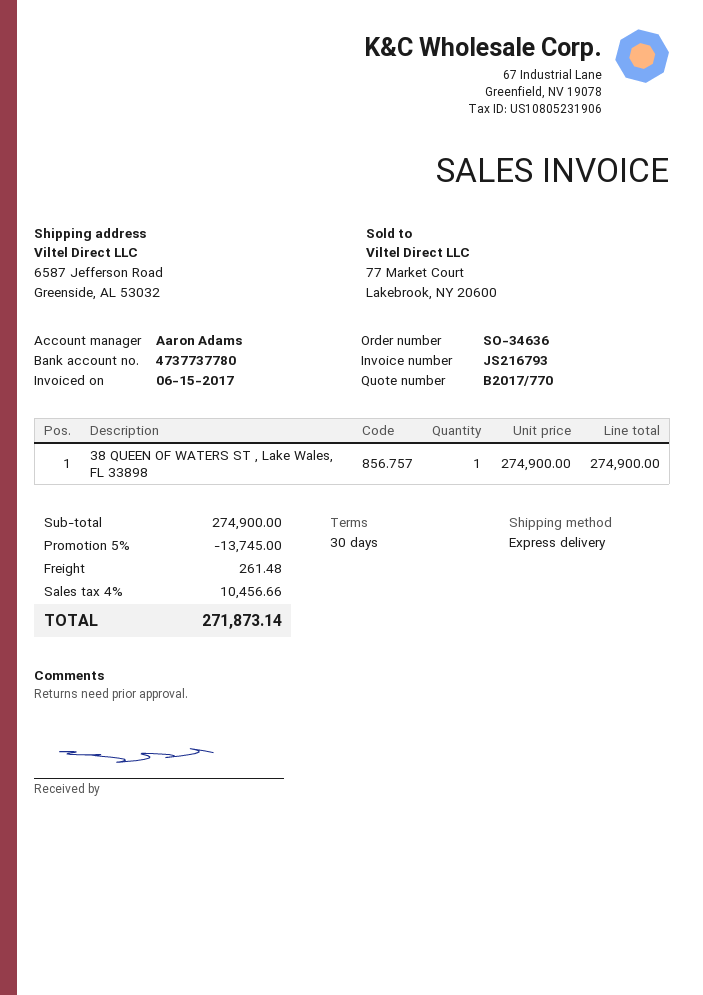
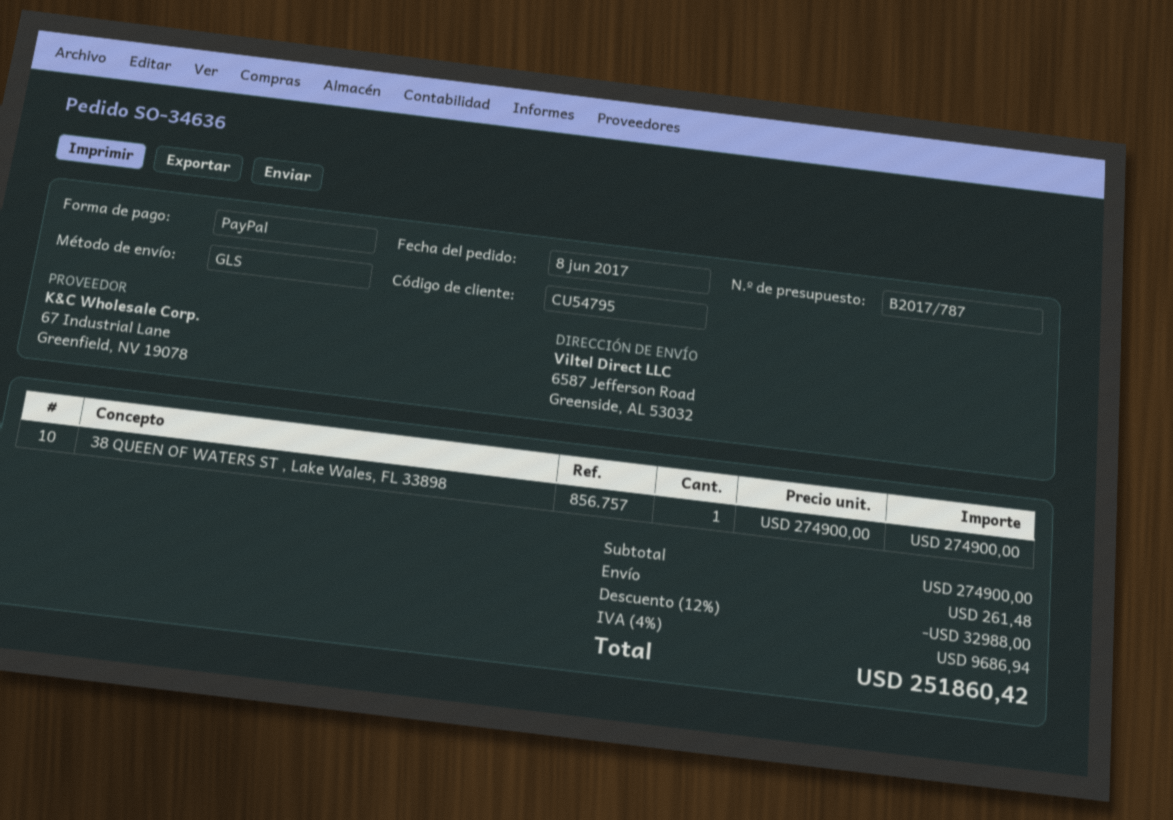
quote number: B2017/770 -> B2017/787
shipping method: express -> GLS
discount: 5% = 13745.00 -> 12% = 32988.00
tax: 4% = 10456.66 -> 4% = 9686.94
total: 271873.14 -> 251860.42

